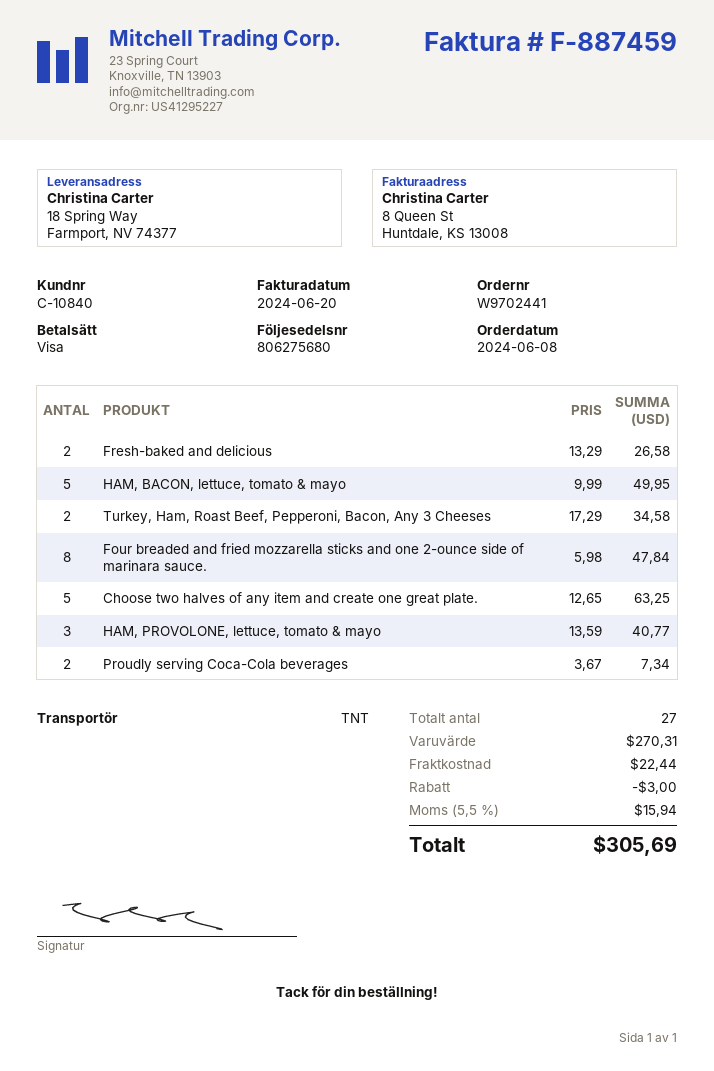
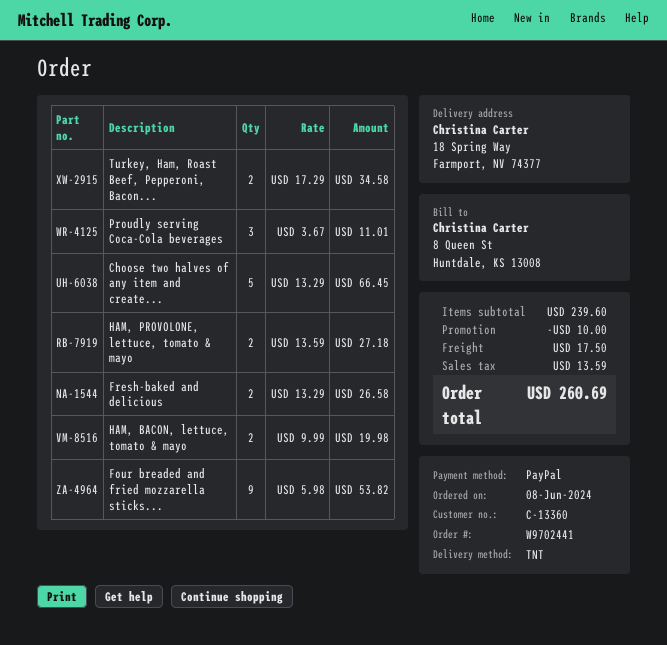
customer number: C-10840 -> C-13360
payment method: Visa -> PayPal
HAM, BACON, lettuce, tomato & mayo: 5 x 9.99 = 49.95 -> 2 x 9.99 = 19.98
Four breaded and fried mozzarella sticks and one 2-ounce side of marinara sauce.: 8 x 5.98 = 47.84 -> 9 x 5.98 = 53.82
Choose two halves of any item and create one great plate.: 5 x 12.65 = 63.25 -> 5 x 13.29 = 66.45
HAM, PROVOLONE, lettuce, tomato & mayo: 3 x 13.59 = 40.77 -> 2 x 13.59 = 27.18
Proudly serving Coca-Cola beverages: 2 x 3.67 = 7.34 -> 3 x 3.67 = 11.01
subtotal: 270.31 -> 239.60
discount: 3.00 -> 10.00
shipping: 22.44 -> 17.50
tax: 15.94 -> 13.59
total: 305.69 -> 260.69

